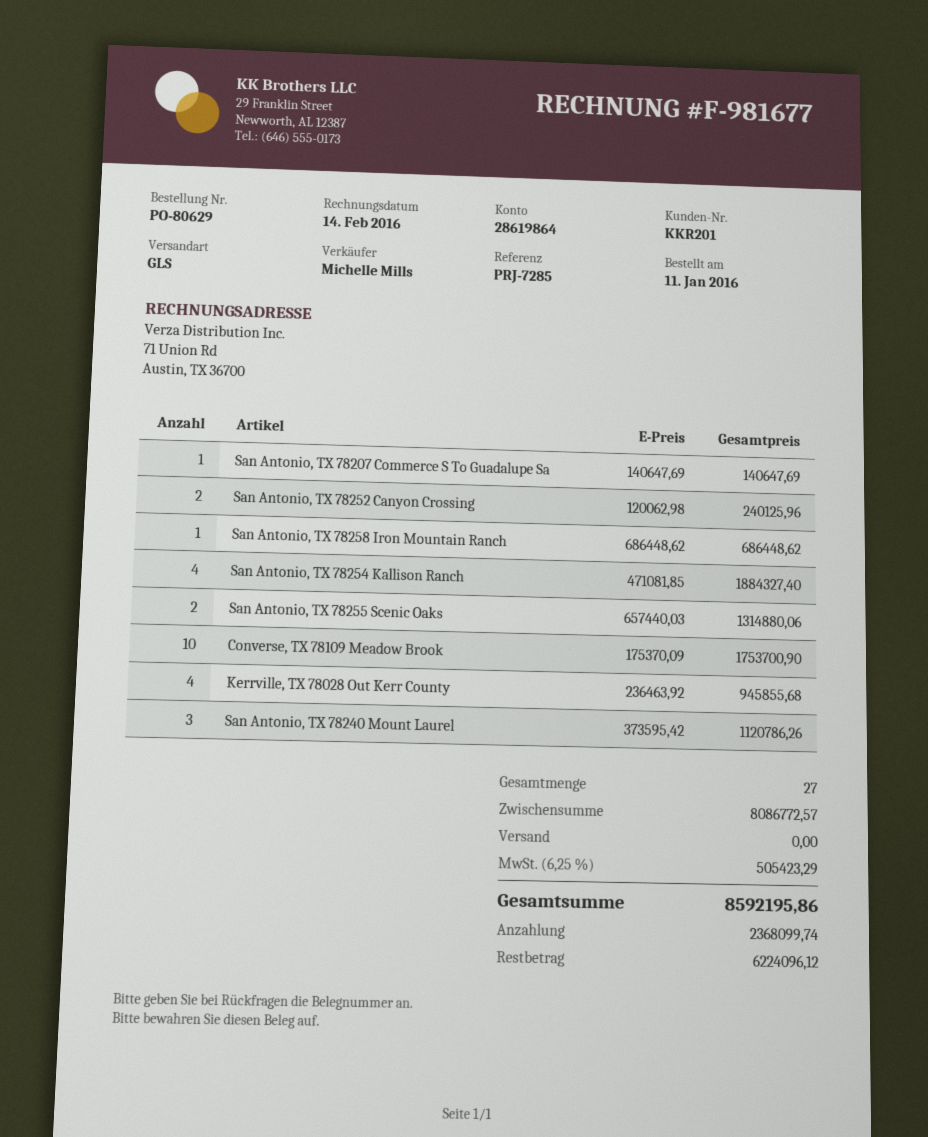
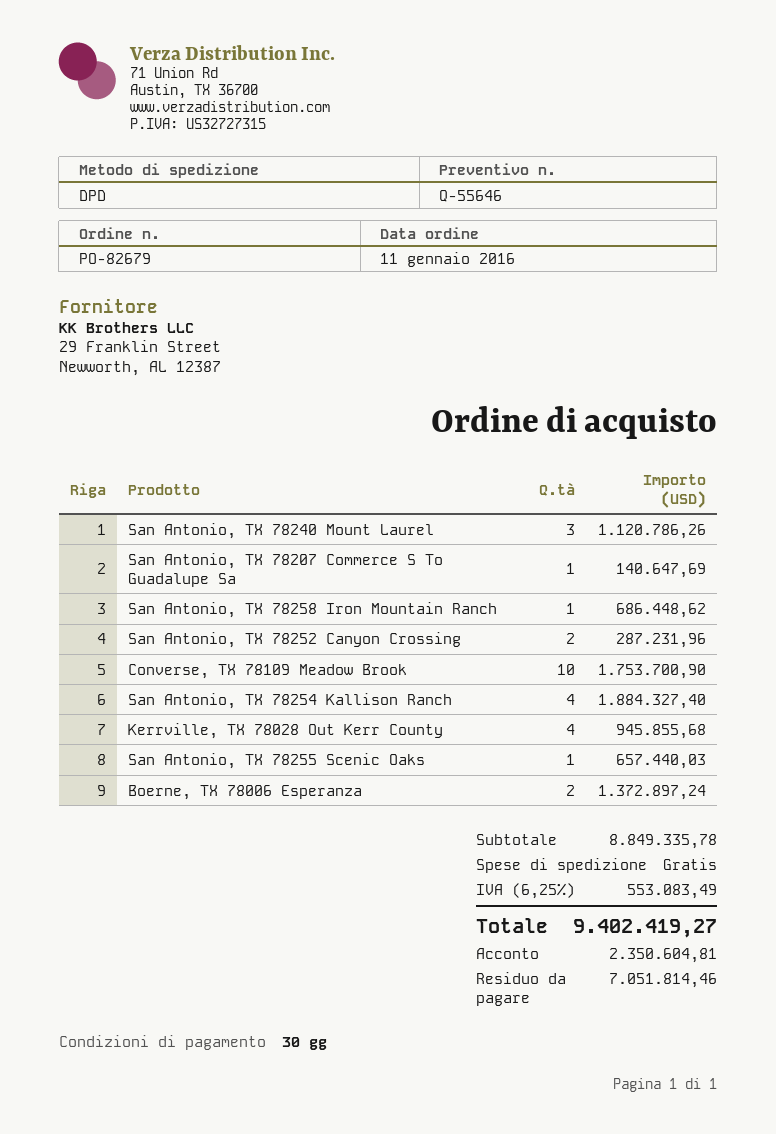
order number: PO-80629 -> PO-82679
shipping method: GLS -> DPD
San Antonio, TX 78252 Canyon Crossing: 2 for 240125.96 -> 2 for 287231.96
San Antonio, TX 78255 Scenic Oaks: 2 for 1314880.06 -> 1 for 657440.03
Boerne, TX 78006 Esperanza: none -> 2 for 1372897.24
subtotal: 8086772.57 -> 8849335.78
tax: 6.25% = 505423.29 -> 6.25% = 553083.49
total: 8592195.86 -> 9402419.27
deposit: 2368099.74 -> 2350604.81
balance: 6224096.12 -> 7051814.46

